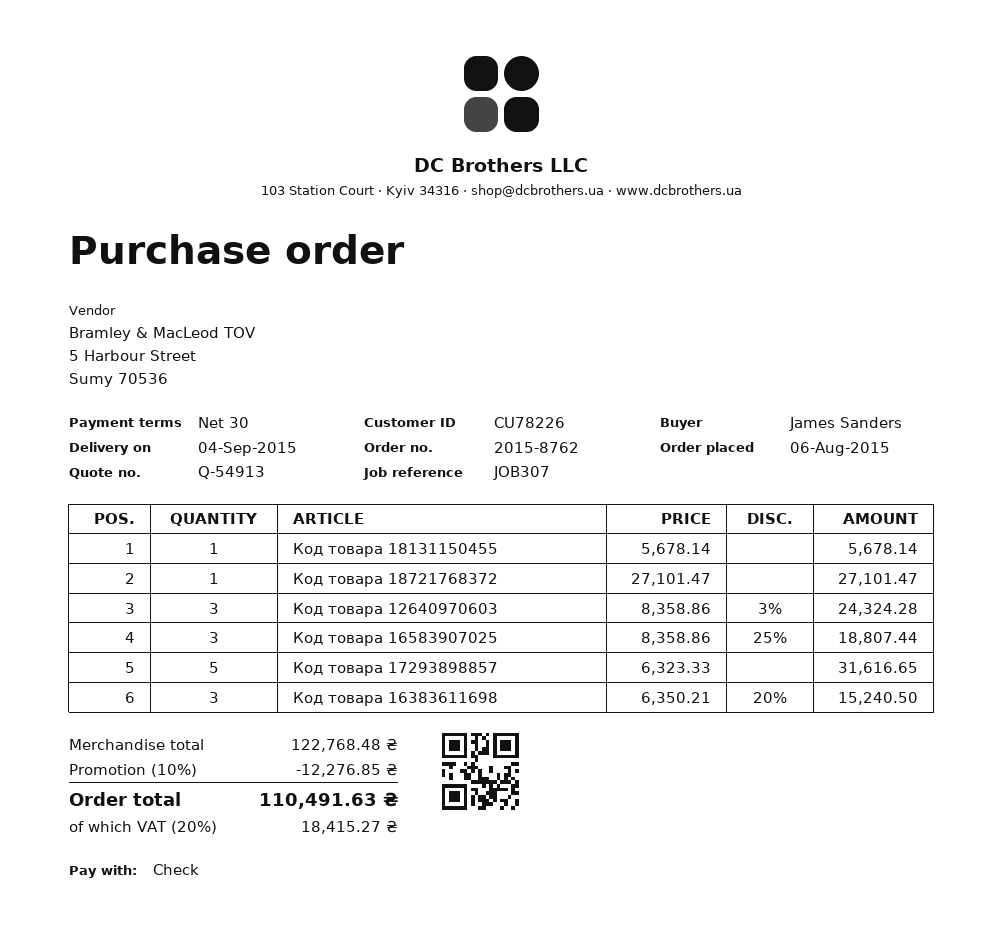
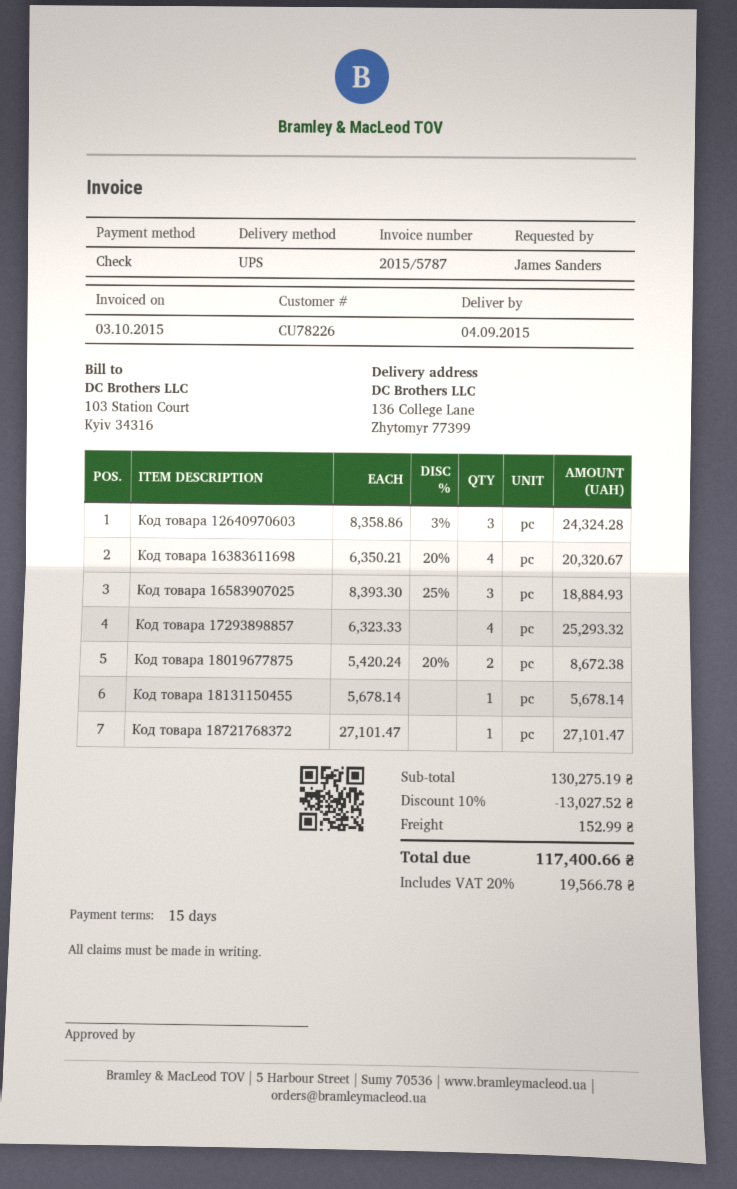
payment terms: 30 days -> 15 days
Код товара 16583907025: 3 x 8358.86 - 25% = 18807.44 -> 3 x 8393.30 - 25% = 18884.93
Код товара 17293898857: 5 x 6323.33 = 31616.65 -> 4 x 6323.33 = 25293.32
Код товара 16383611698: 3 x 6350.21 - 20% = 15240.50 -> 4 x 6350.21 - 20% = 20320.67
Код товара 18019677875: none -> 2 x 5420.24 - 20% = 8672.38
subtotal: 122768.48 -> 130275.19
discount: 10% = 12276.85 -> 10% = 13027.52
shipping: none -> 152.99
tax: 20% = 18415.27 -> 20% = 19566.78
total: 110491.63 -> 117400.66

